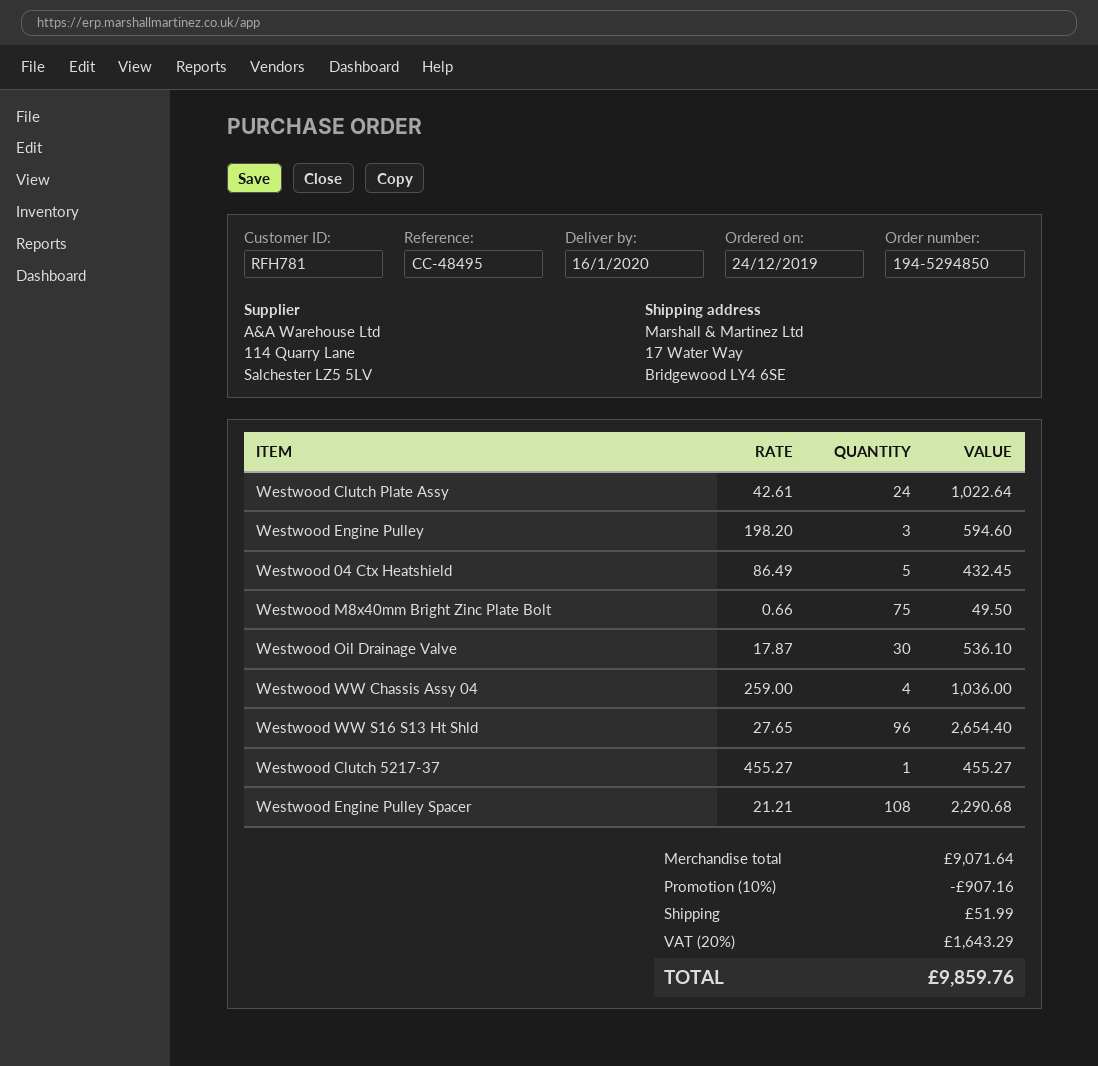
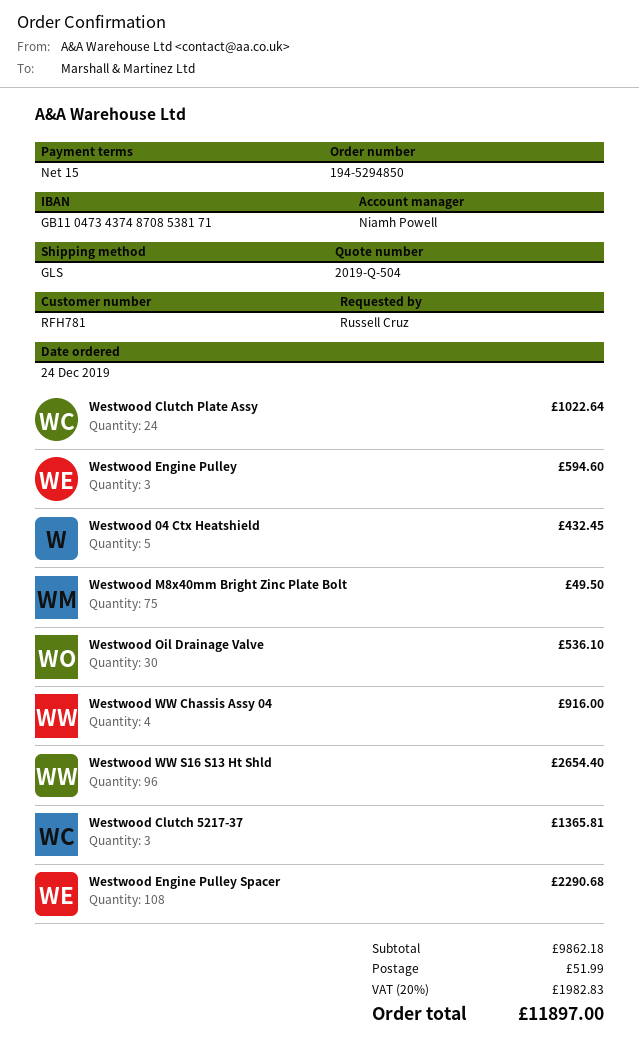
Westwood WW Chassis Assy 04: 4 for 1036.00 -> 4 for 916.00
Westwood Clutch 5217-37: 1 for 455.27 -> 3 for 1365.81
subtotal: 9071.64 -> 9862.18
discount: 10% = 907.16 -> none
tax: 20% = 1643.29 -> 20% = 1982.83
total: 9859.76 -> 11897.00

